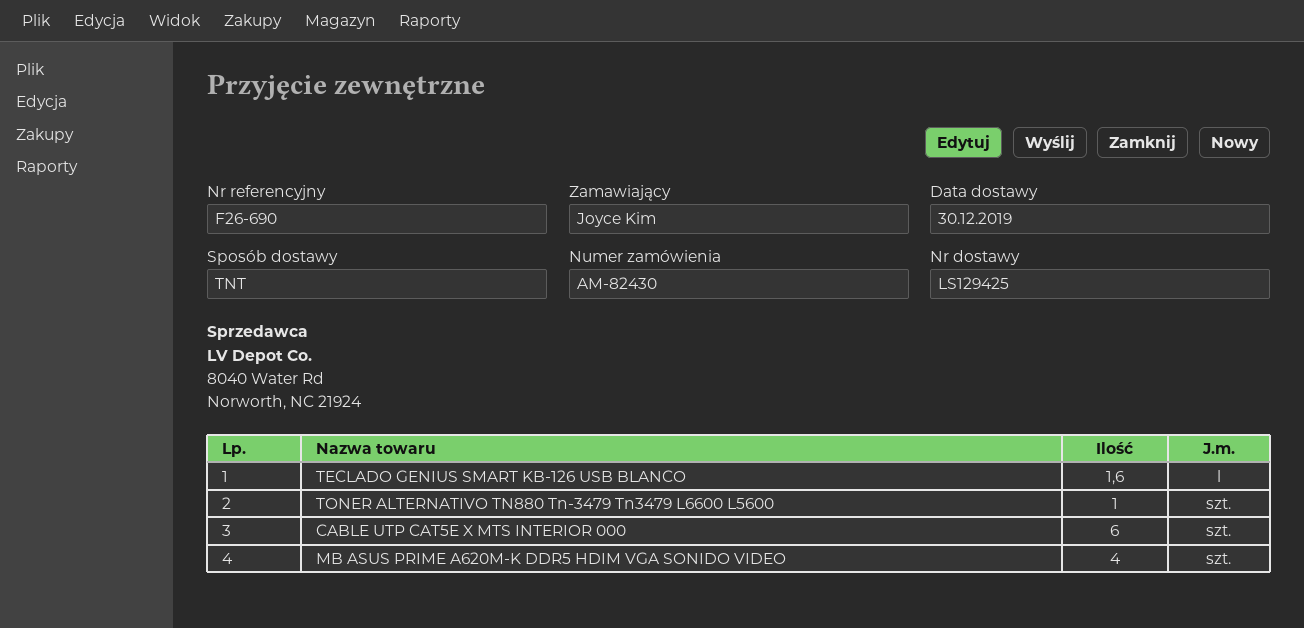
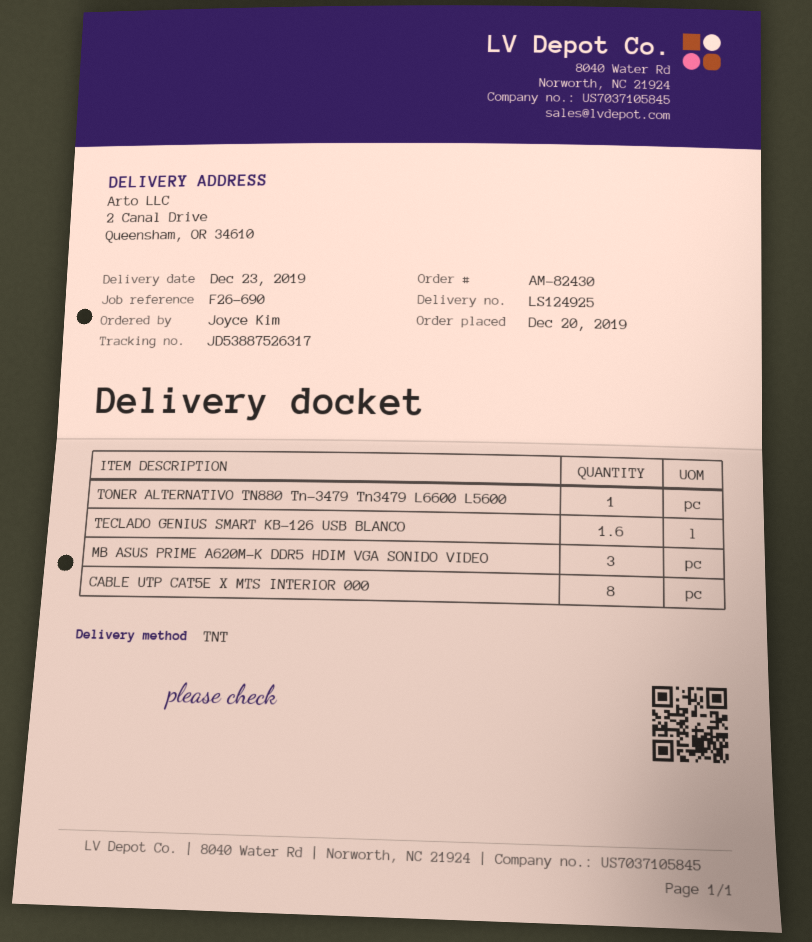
delivery note number: LS129425 -> LS124925
delivery date: 2019-12-30 -> 2019-12-23
CABLE UTP CAT5E X MTS INTERIOR 000: 6 -> 8
MB ASUS PRIME A620M-K DDR5 HDIM VGA SONIDO VIDEO: 4 -> 3

